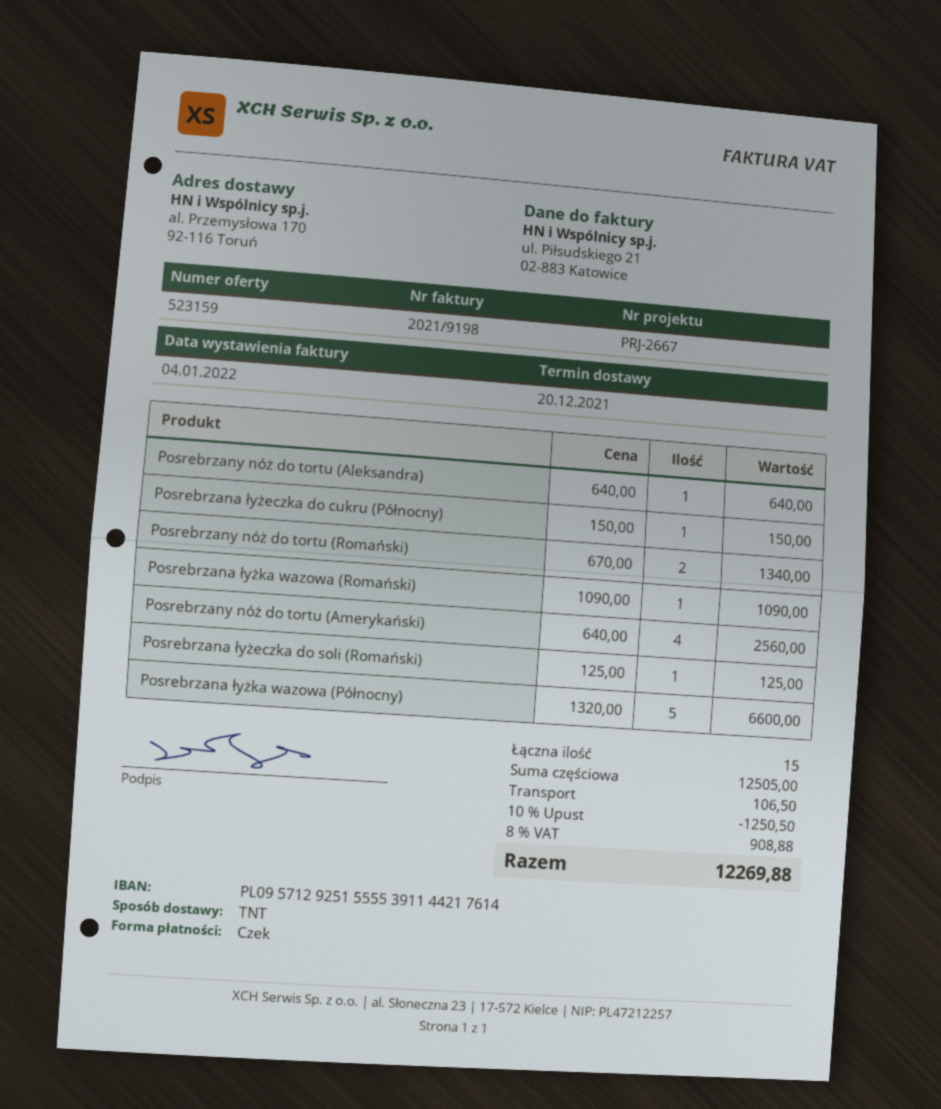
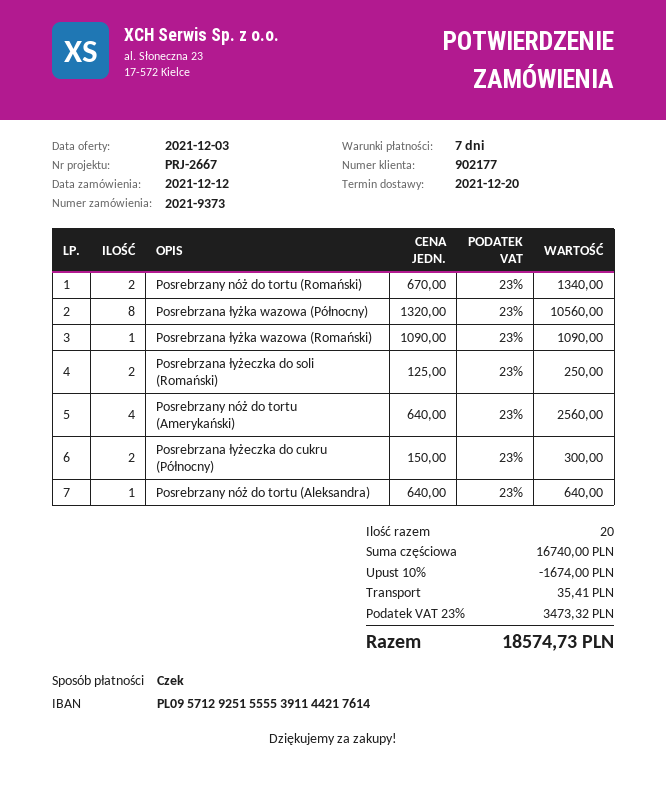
Posrebrzana łyżeczka do cukru (Północny): 1 x 150.00 = 150.00 -> 2 x 150.00 = 300.00
Posrebrzana łyżeczka do soli (Romański): 1 x 125.00 = 125.00 -> 2 x 125.00 = 250.00
Posrebrzana łyżka wazowa (Północny): 5 x 1320.00 = 6600.00 -> 8 x 1320.00 = 10560.00
total quantity: 15 -> 20
subtotal: 12505.00 -> 16740.00
discount: 10% = 1250.50 -> 10% = 1674.00
shipping: 106.50 -> 35.41
tax: 8% = 908.88 -> 23% = 3473.32
total: 12269.88 -> 18574.73

